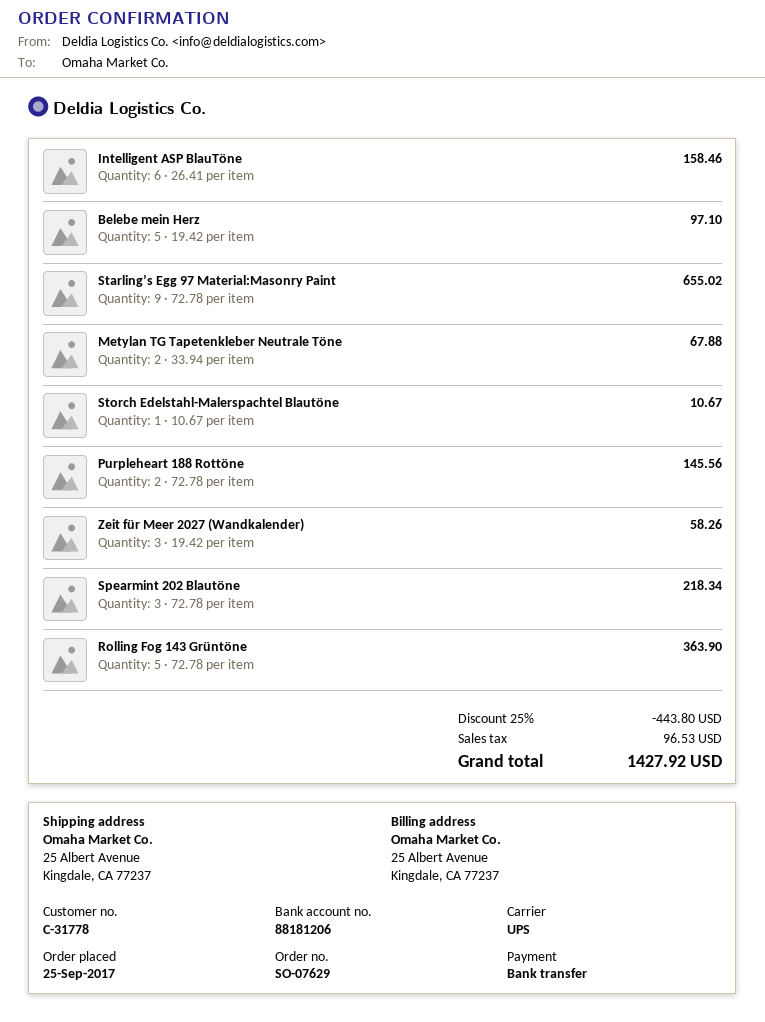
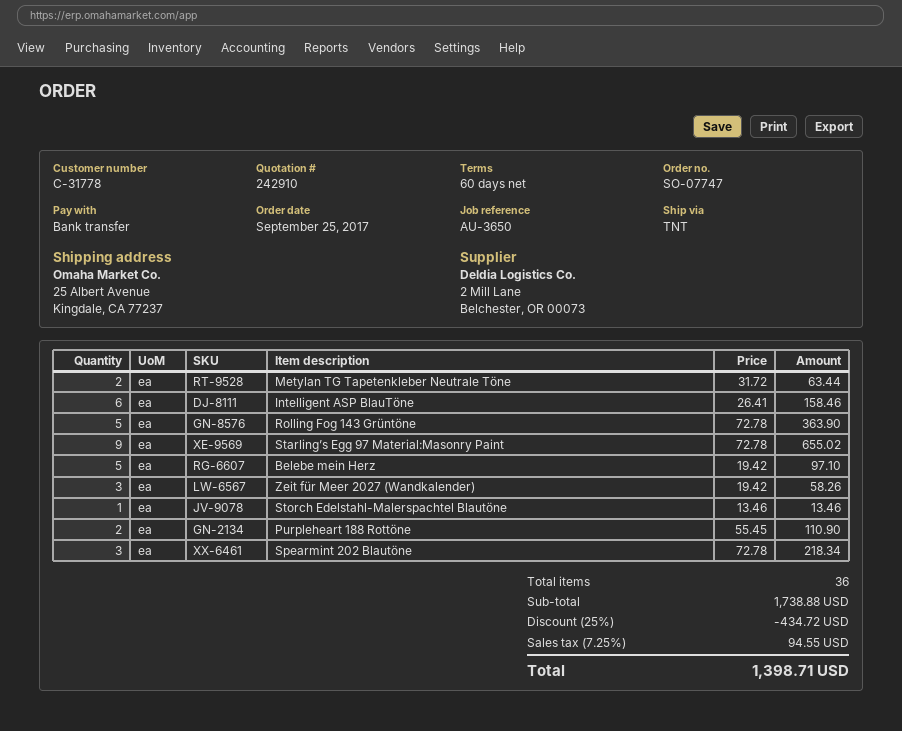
order number: SO-07629 -> SO-07747
shipping method: UPS -> TNT
Metylan TG Tapetenkleber Neutrale Töne: 2 x 33.94 = 67.88 -> 2 x 31.72 = 63.44
Storch Edelstahl-Malerspachtel Blautöne: 1 x 10.67 = 10.67 -> 1 x 13.46 = 13.46
Purpleheart 188 Rottöne: 2 x 72.78 = 145.56 -> 2 x 55.45 = 110.90
discount: 25% = 443.80 -> 25% = 434.72
tax: 96.53 -> 94.55
total: 1427.92 -> 1398.71

